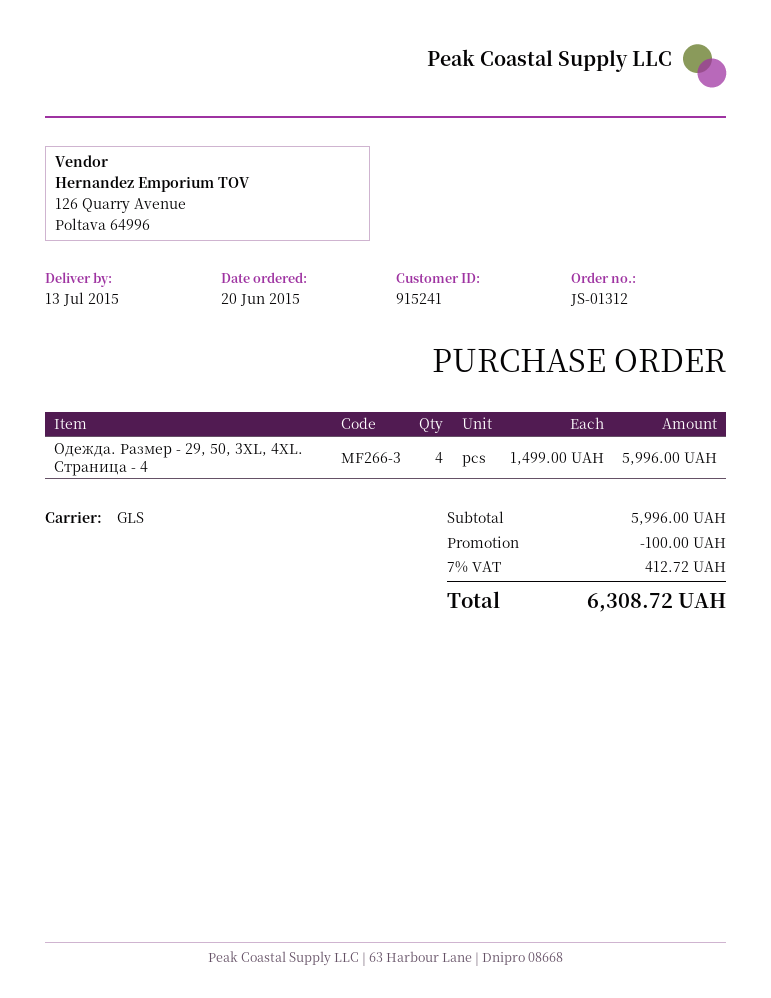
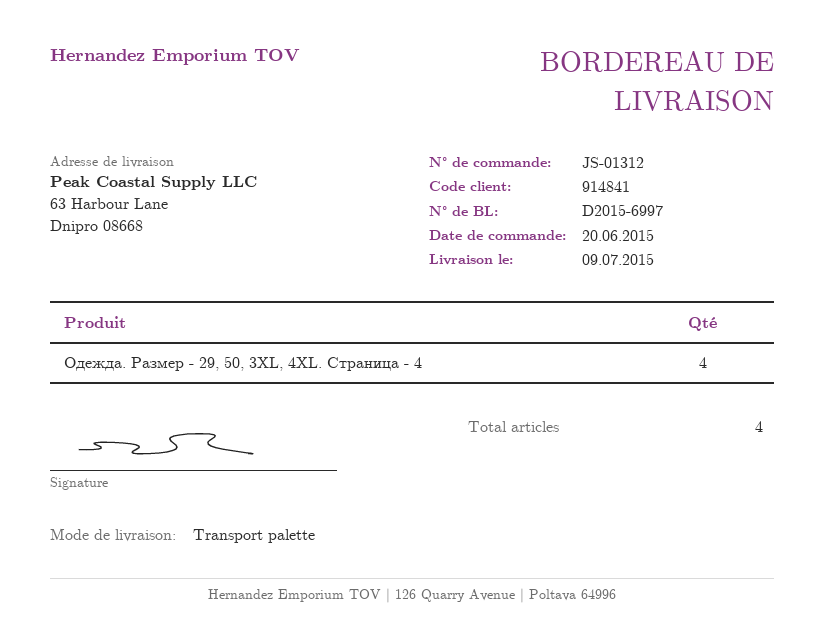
delivery date: 2015-07-13 -> 2015-07-09
customer number: 915241 -> 914841
shipping method: GLS -> pallet freight

